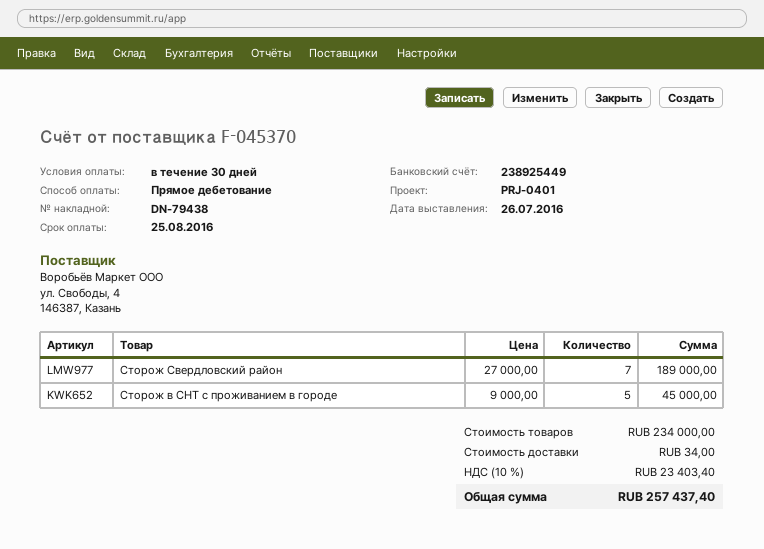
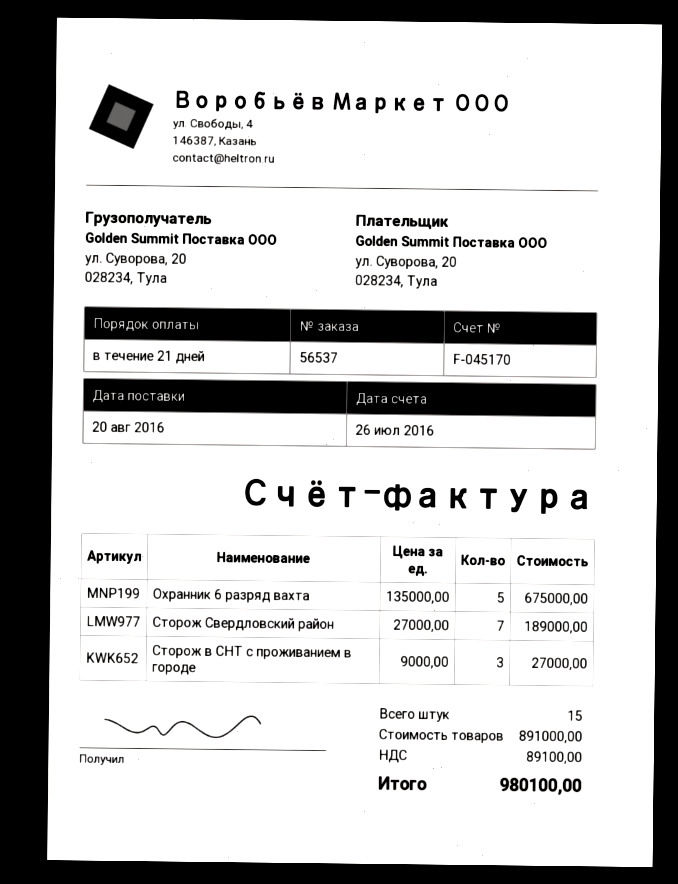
invoice number: F-045370 -> F-045170
payment terms: 30 days -> 21 days
Сторож в СНТ с проживанием в городе: 5 x 9000.00 = 45000.00 -> 3 x 9000.00 = 27000.00
Охранник 6 разряд вахта: none -> 5 x 135000.00 = 675000.00
subtotal: 234000.00 -> 891000.00
shipping: 34.00 -> none
tax: 23403.40 -> 89100.00
total: 257437.40 -> 980100.00

